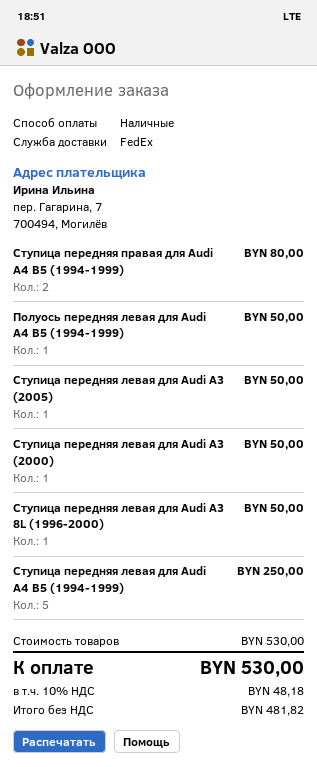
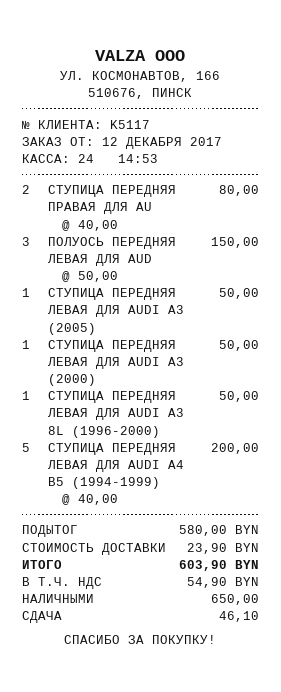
Полуось передняя левая для Audi A4 B5 (1994-1999): 1 for 50.00 -> 3 for 150.00
Ступица передняя левая для Audi A4 B5 (1994-1999): 5 for 250.00 -> 5 for 200.00
subtotal: 530.00 -> 580.00
shipping: none -> 23.90
tax: 48.18 -> 54.90
total: 530.00 -> 603.90

